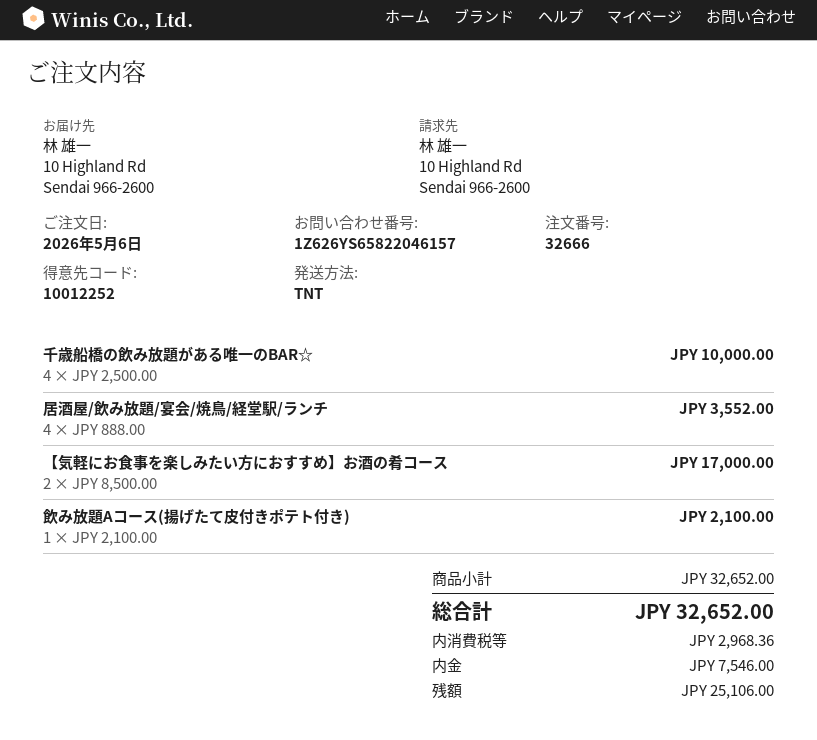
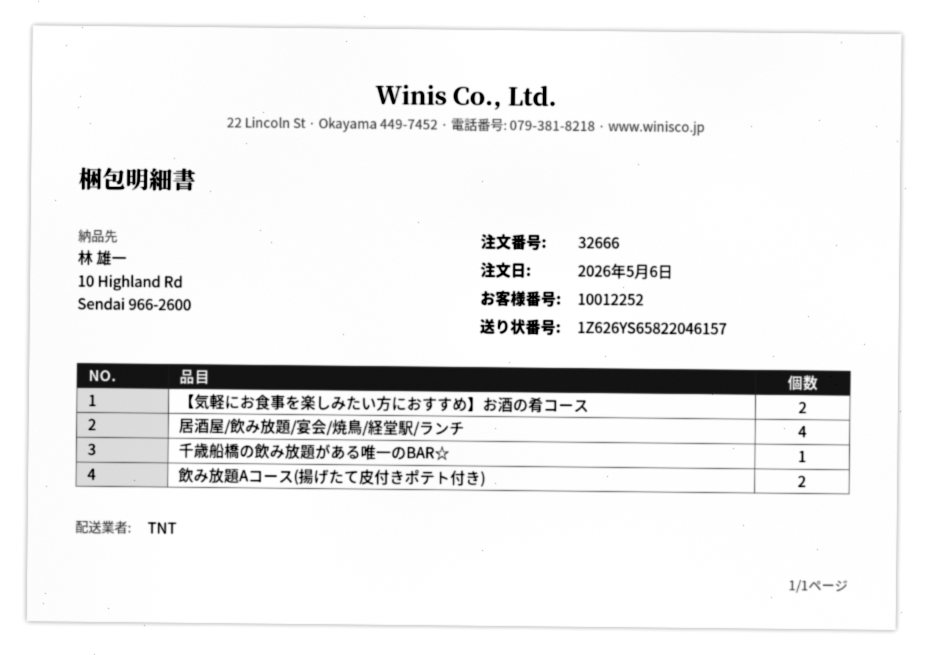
千歳船橋の飲み放題がある唯一のBAR☆: 4 -> 1
飲み放題Aコース(揚げたて皮付きポテト付き): 1 -> 2

